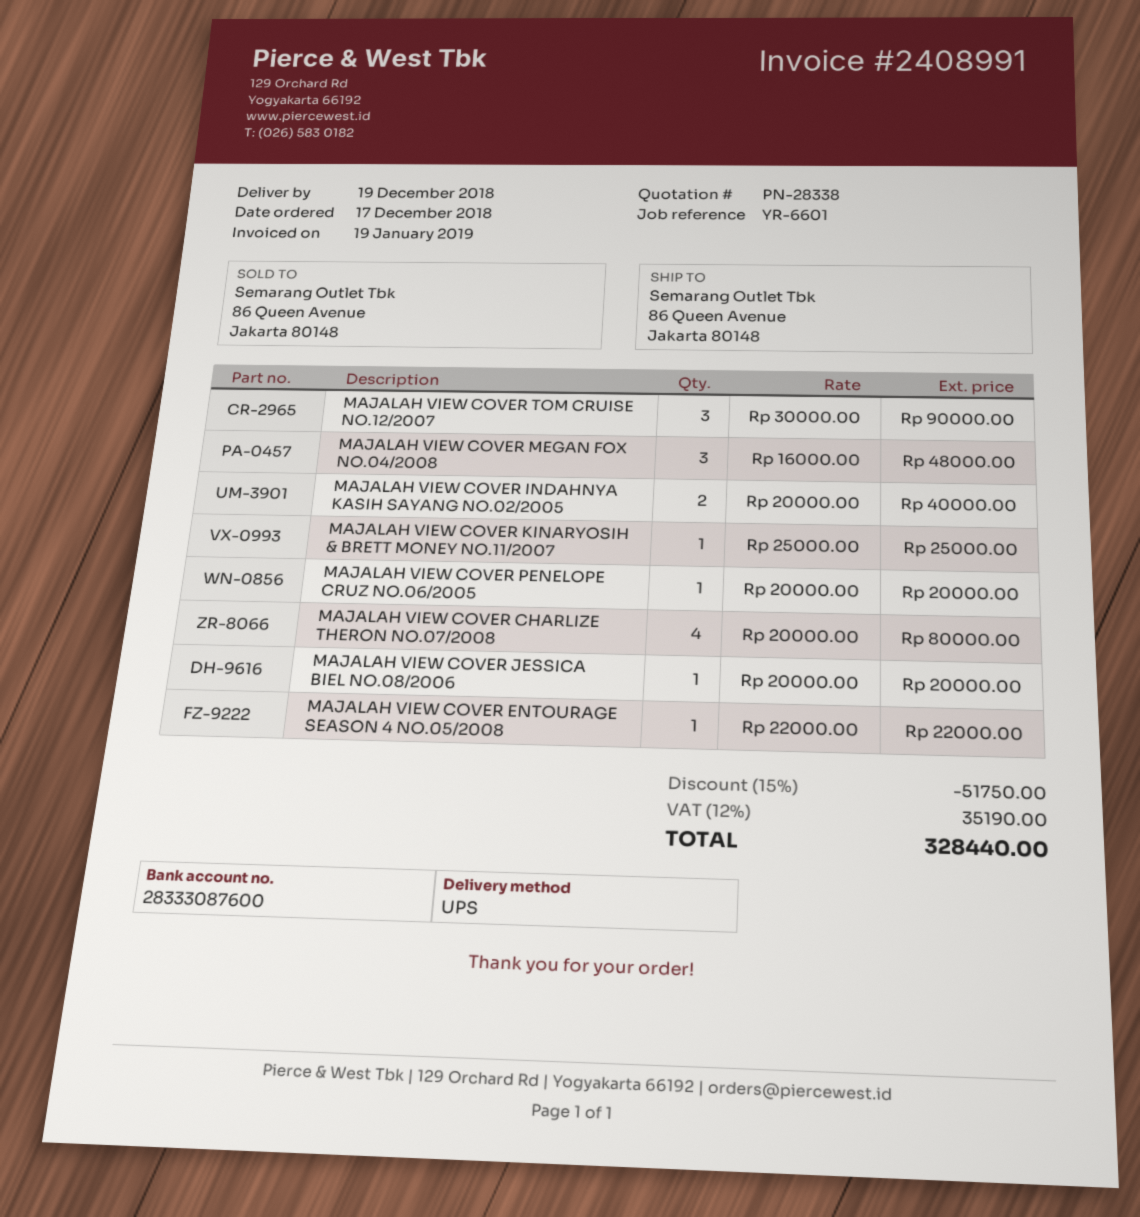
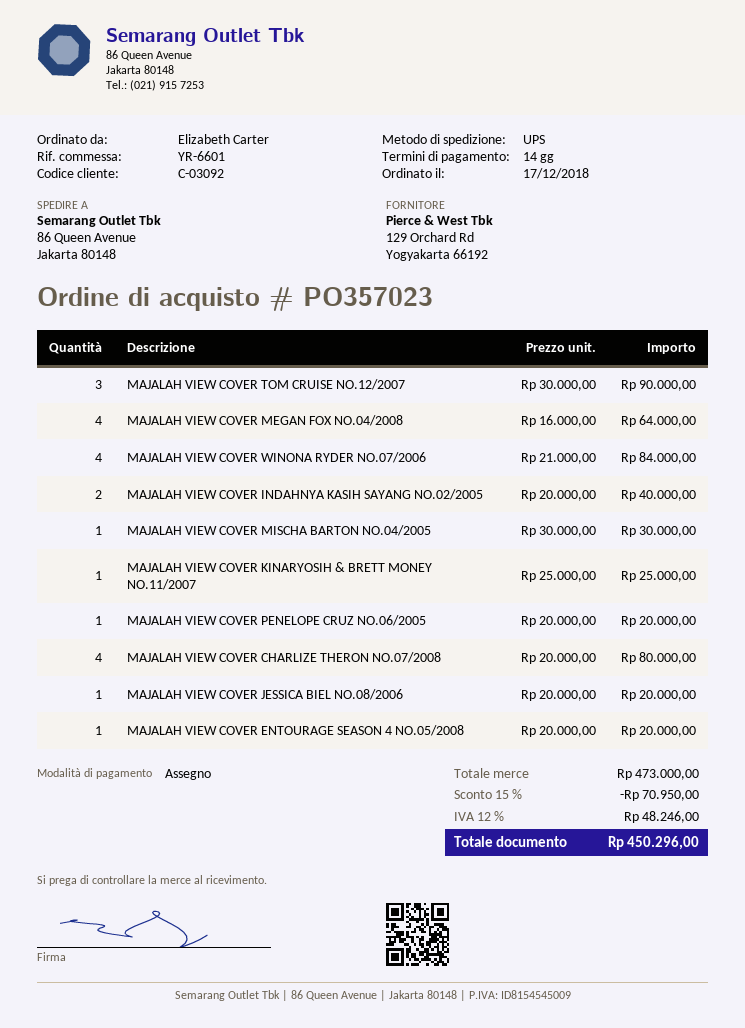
MAJALAH VIEW COVER MEGAN FOX NO.04/2008: 3 x 16000.00 = 48000.00 -> 4 x 16000.00 = 64000.00
MAJALAH VIEW COVER ENTOURAGE SEASON 4 NO.05/2008: 1 x 22000.00 = 22000.00 -> 1 x 20000.00 = 20000.00
MAJALAH VIEW COVER WINONA RYDER NO.07/2006: none -> 4 x 21000.00 = 84000.00
MAJALAH VIEW COVER MISCHA BARTON NO.04/2005: none -> 1 x 30000.00 = 30000.00
discount: 15% = 51750.00 -> 15% = 70950.00
tax: 12% = 35190.00 -> 12% = 48246.00
total: 328440.00 -> 450296.00

